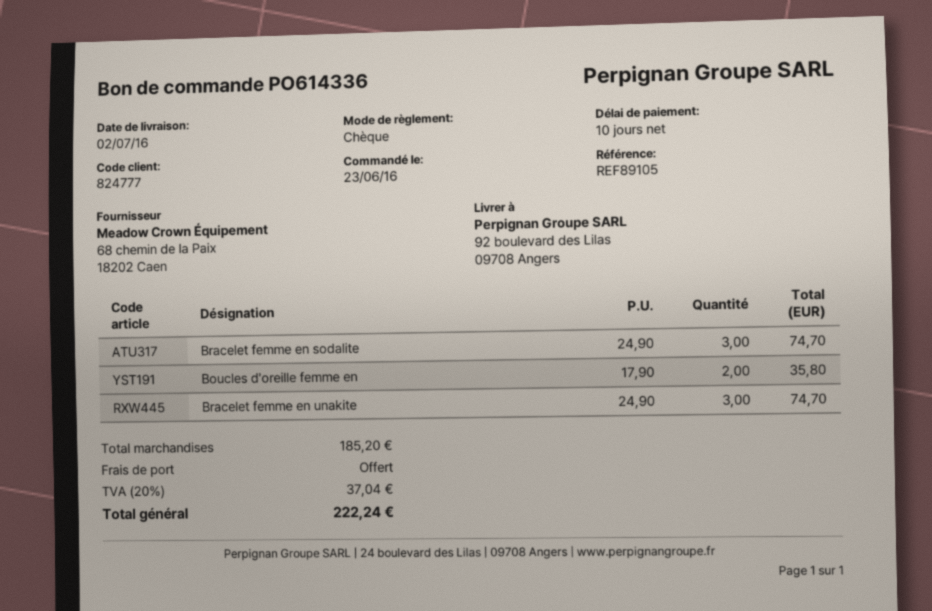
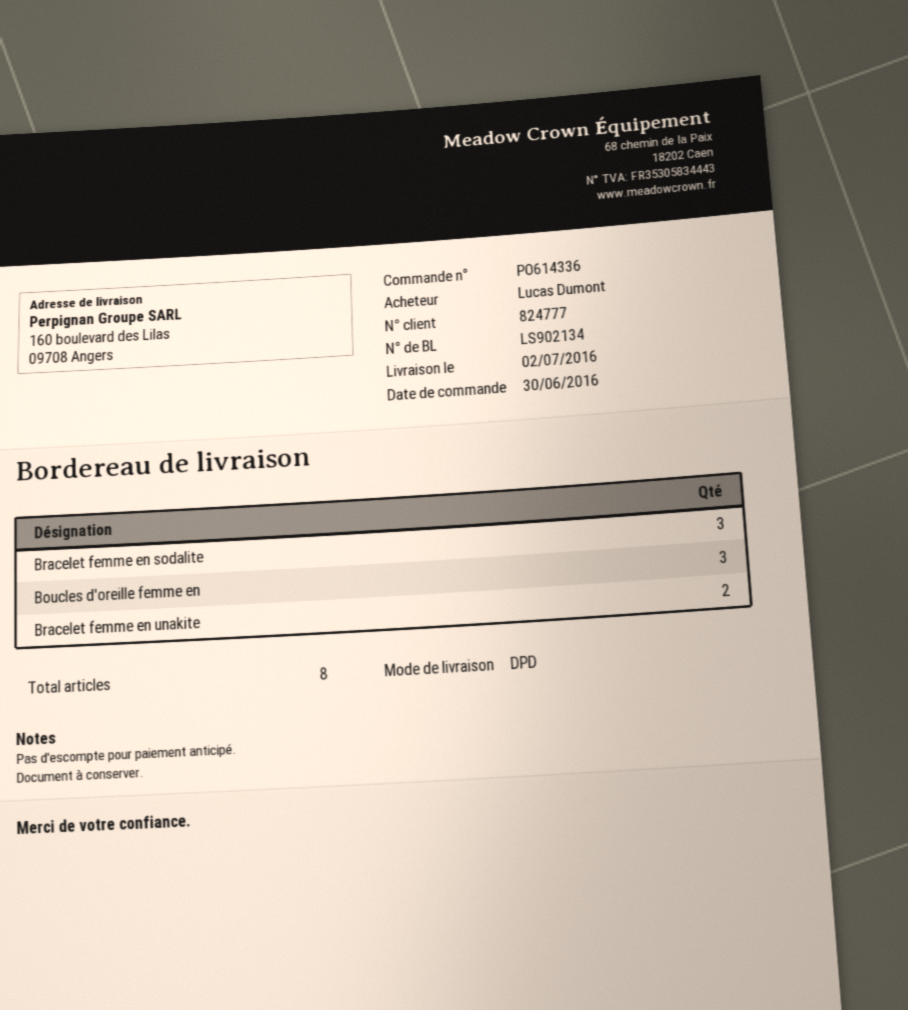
order date: 2016-06-23 -> 2016-06-30
ship to: 92 boulevard des Lilas, 09708 Angers -> 160 boulevard des Lilas, 09708 Angers
Boucles d'oreille femme en: 2 -> 3
Bracelet femme en unakite: 3 -> 2

